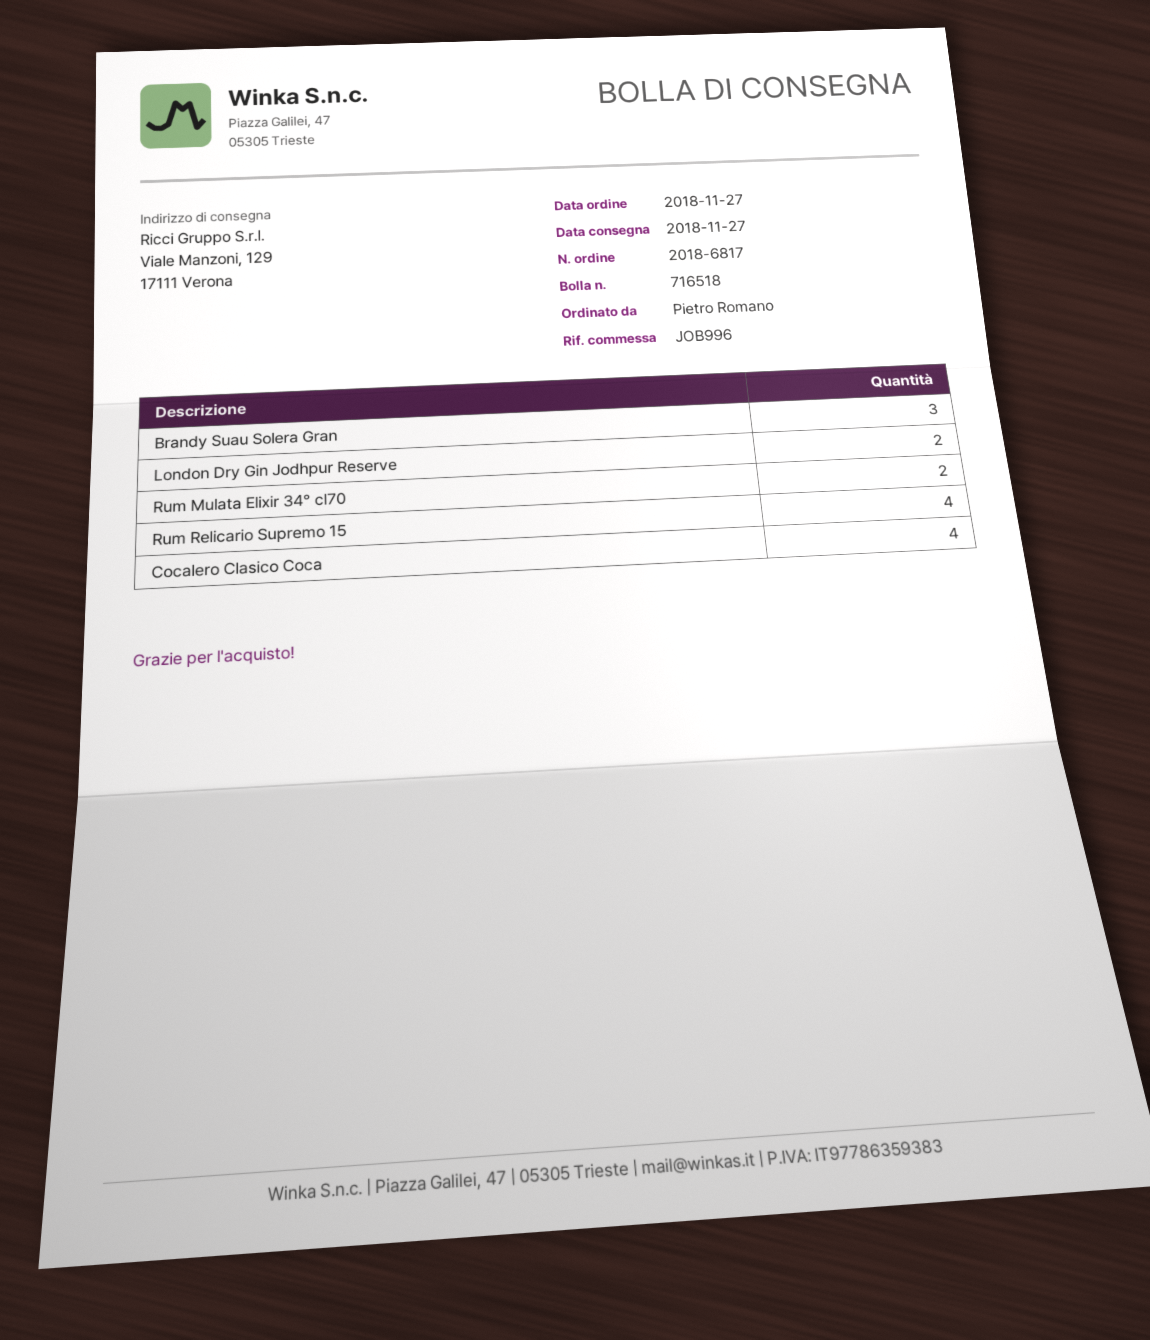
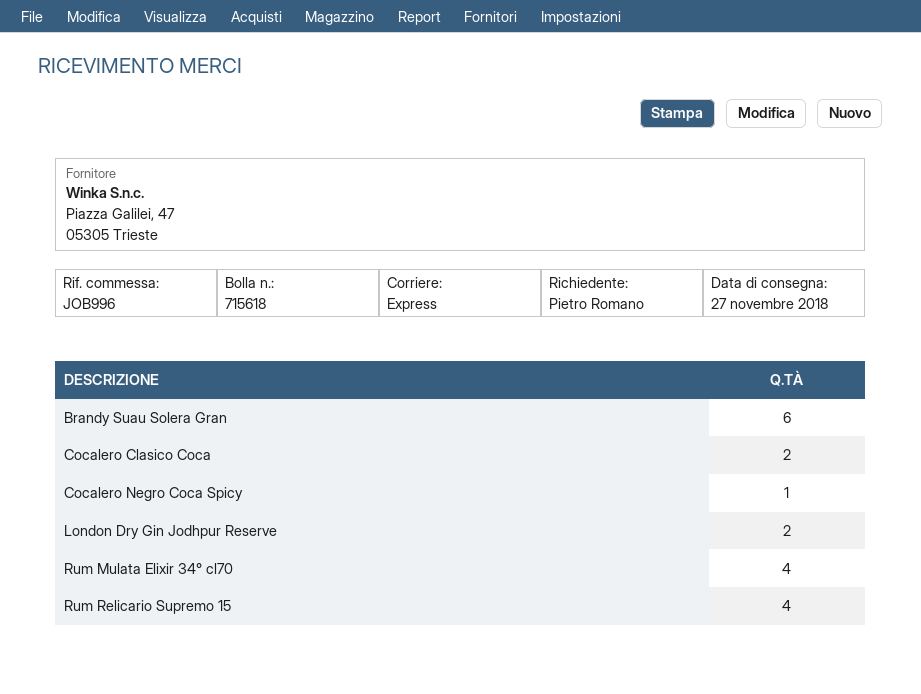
delivery note number: 716518 -> 715618
Brandy Suau Solera Gran: 3 -> 6
Rum Mulata Elixir 34° cl70: 2 -> 4
Cocalero Clasico Coca: 4 -> 2
Cocalero Negro Coca Spicy: none -> 1

